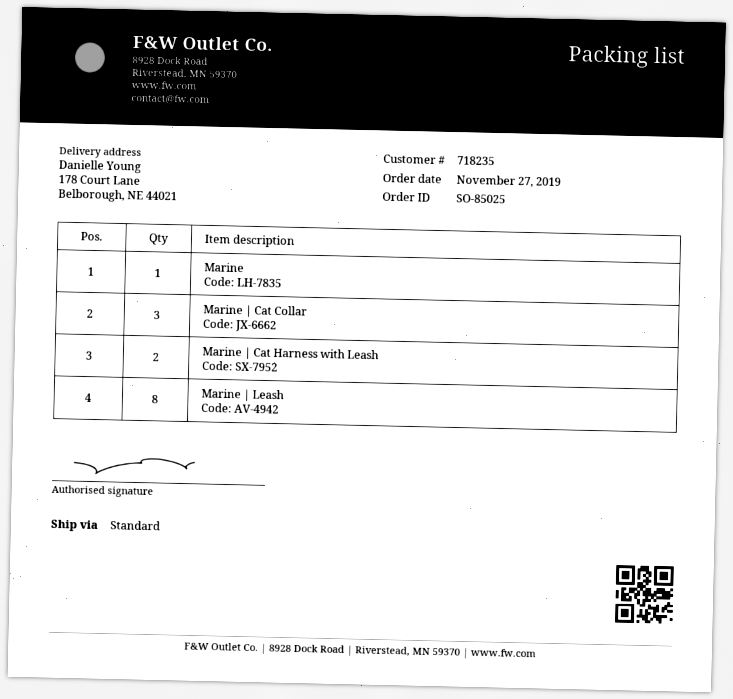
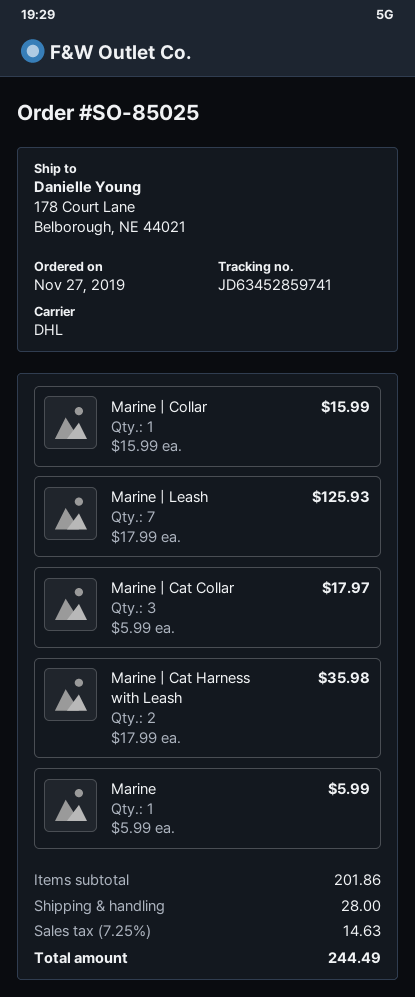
shipping method: standard -> DHL
Marine | Leash: 8 -> 7
Marine | Collar: none -> 1

